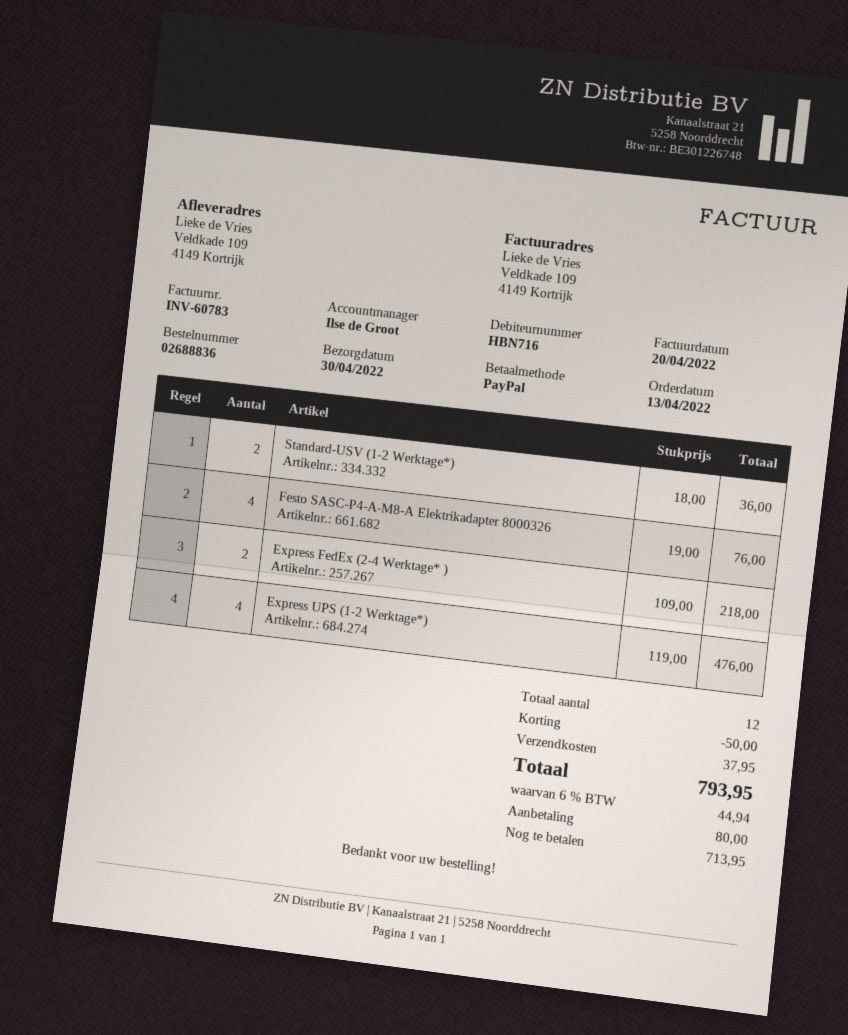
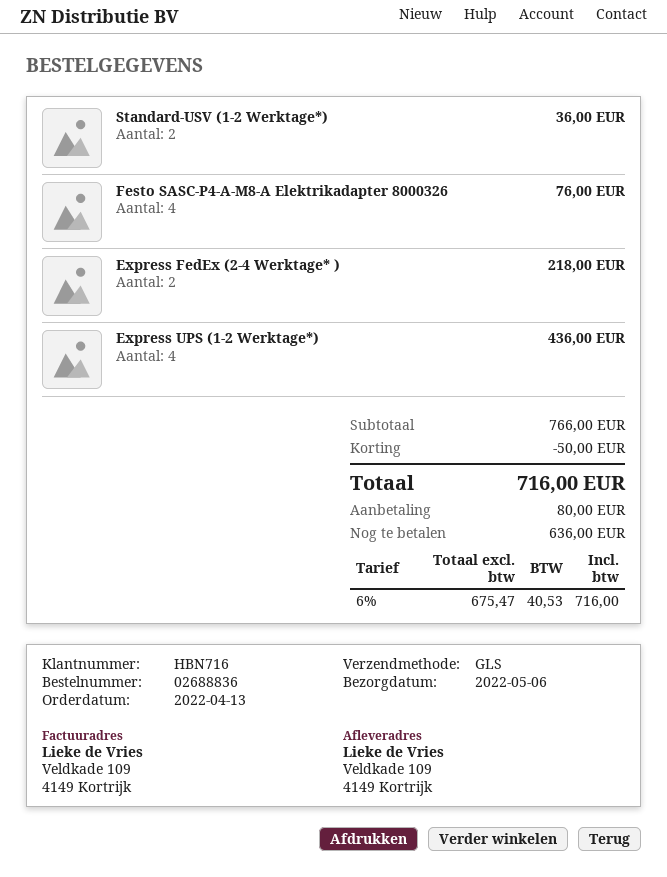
delivery date: 2022-04-30 -> 2022-05-06
Express UPS (1-2 Werktage*): 4 for 476.00 -> 4 for 436.00
shipping: 37.95 -> none
tax: 6% = 44.94 -> 6% = 40.53
total: 793.95 -> 716.00
balance: 713.95 -> 636.00

